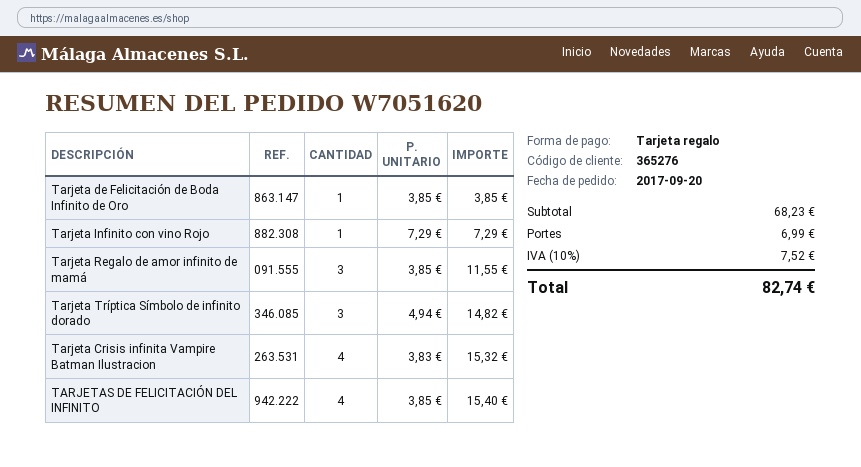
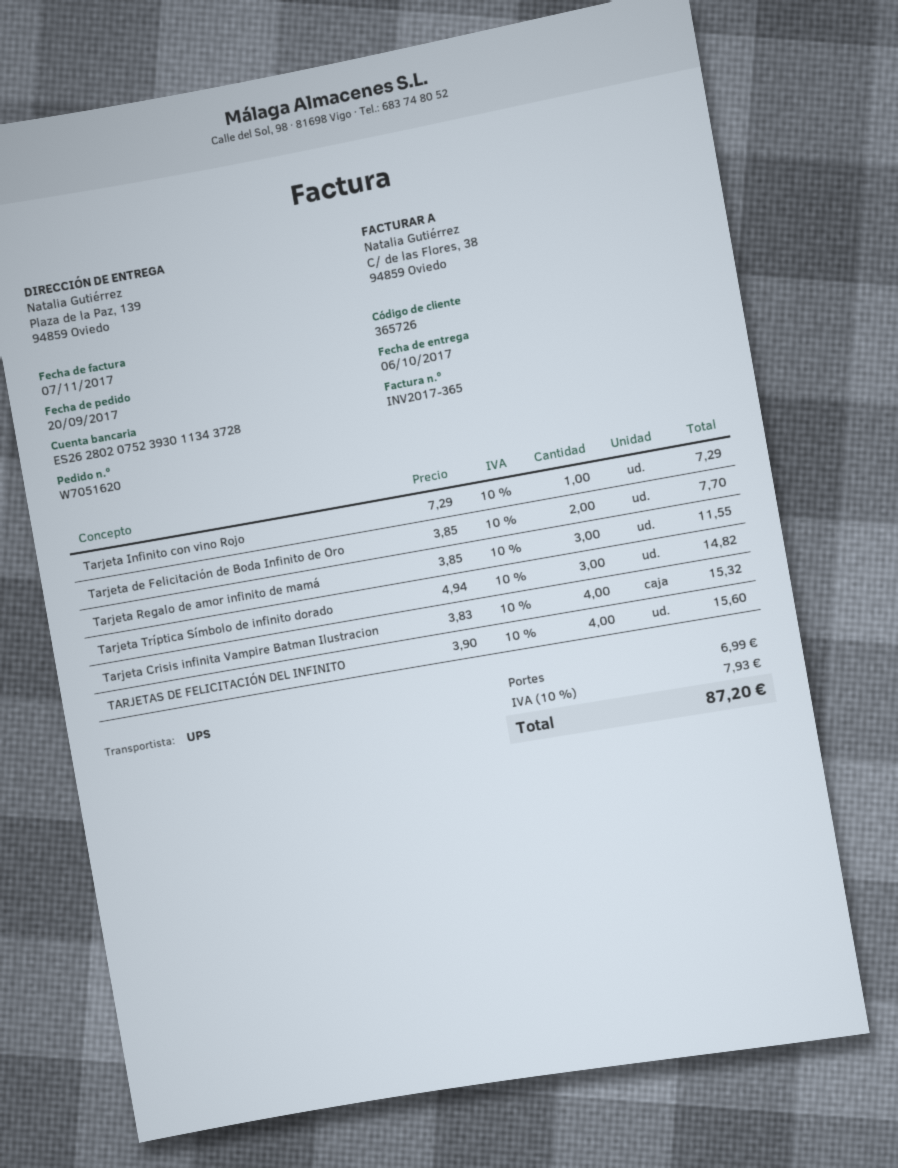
customer number: 365276 -> 365726
Tarjeta de Felicitación de Boda Infinito de Oro: 1 x 3.85 = 3.85 -> 2 x 3.85 = 7.70
TARJETAS DE FELICITACIÓN DEL INFINITO: 4 x 3.85 = 15.40 -> 4 x 3.90 = 15.60
tax: 10% = 7.52 -> 10% = 7.93
total: 82.74 -> 87.20

